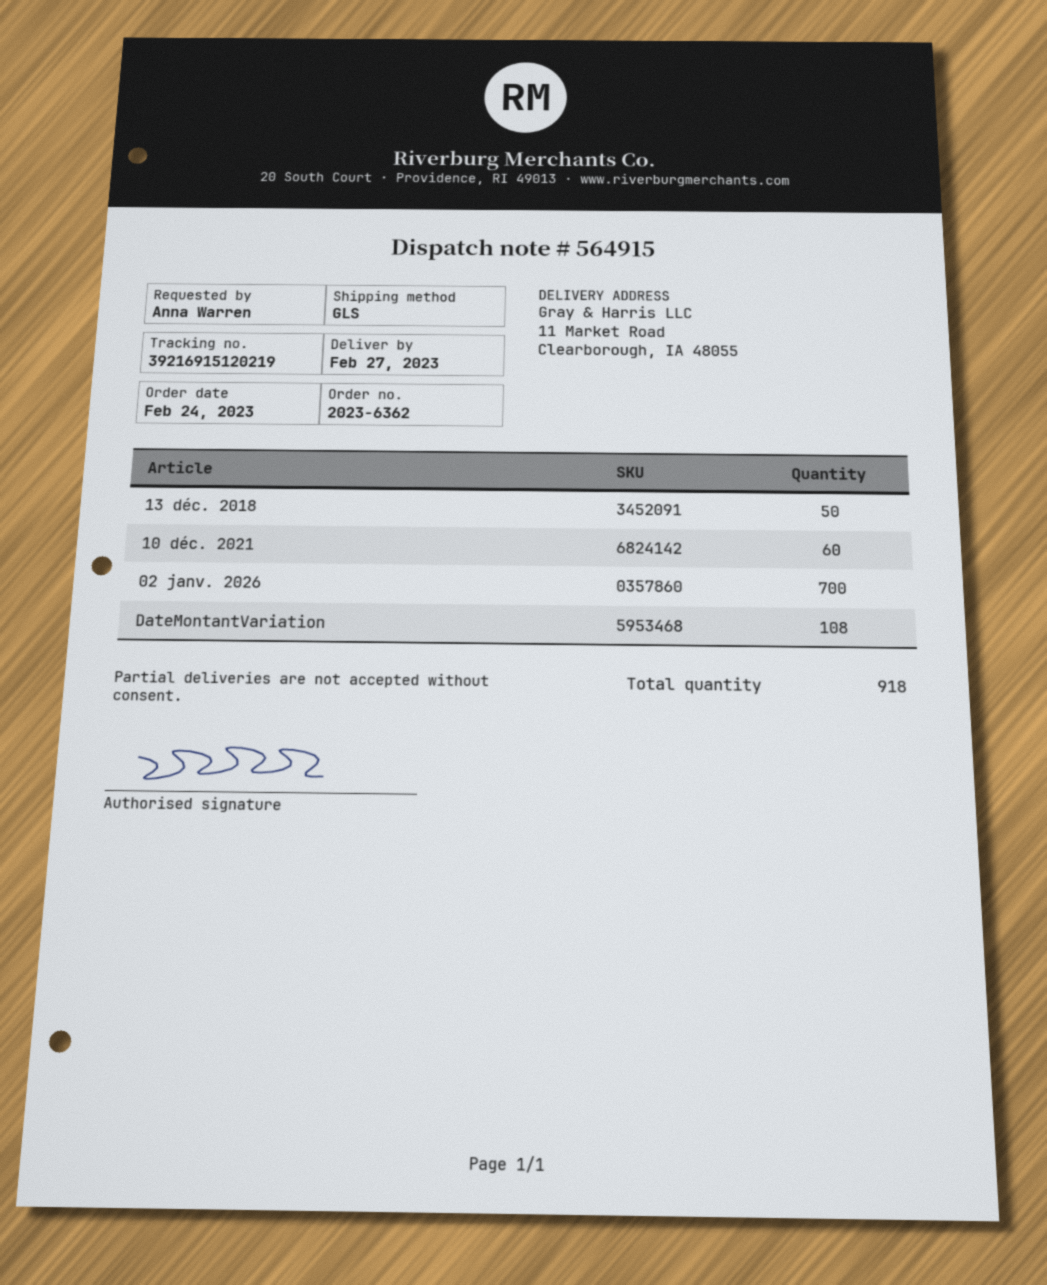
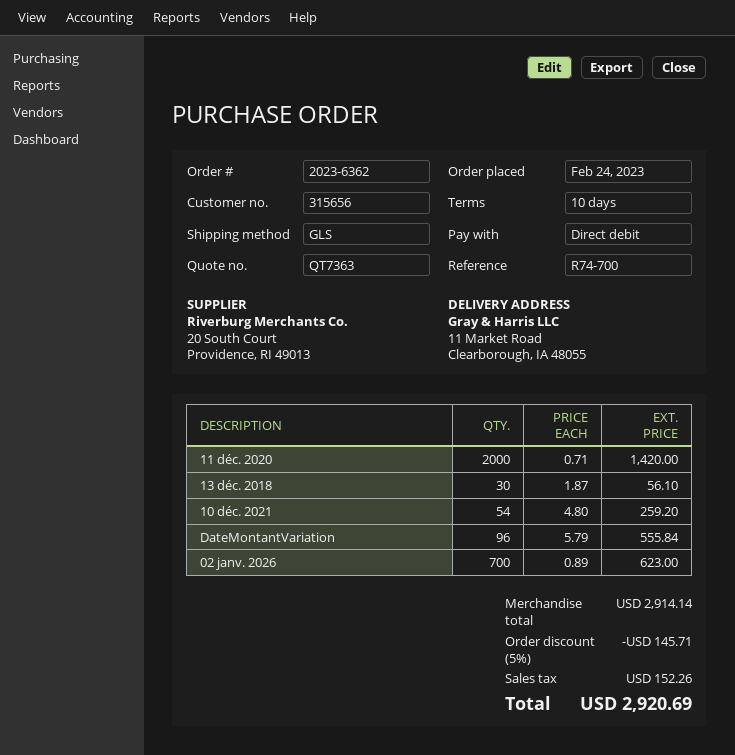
13 déc. 2018: 50 -> 30
10 déc. 2021: 60 -> 54
DateMontantVariation: 108 -> 96
11 déc. 2020: none -> 2000

